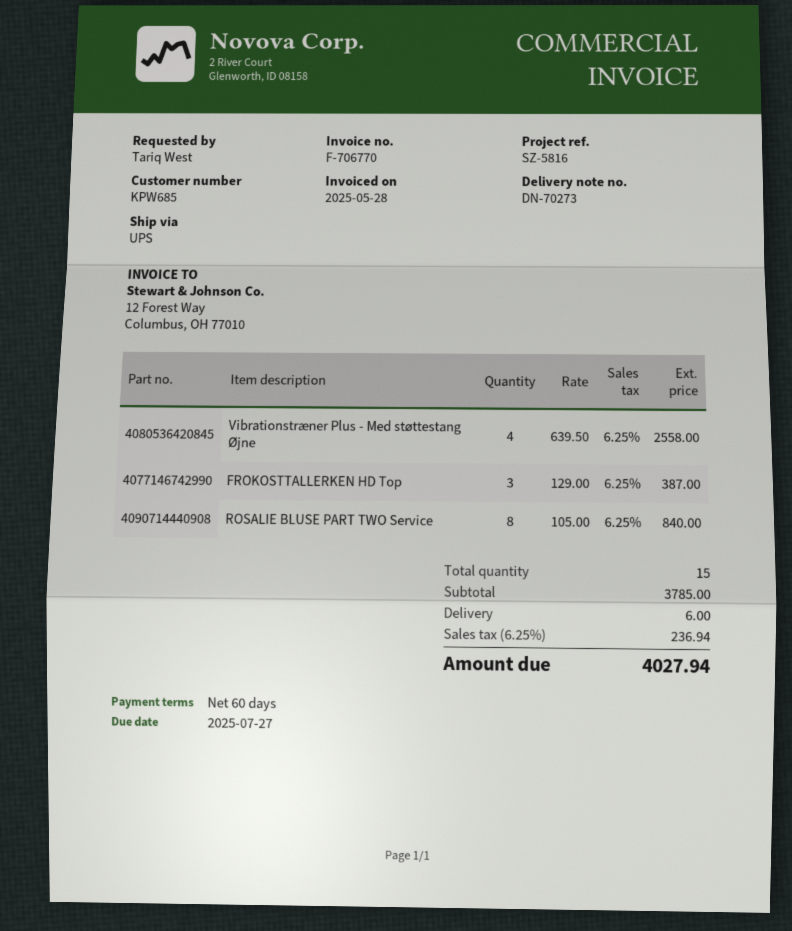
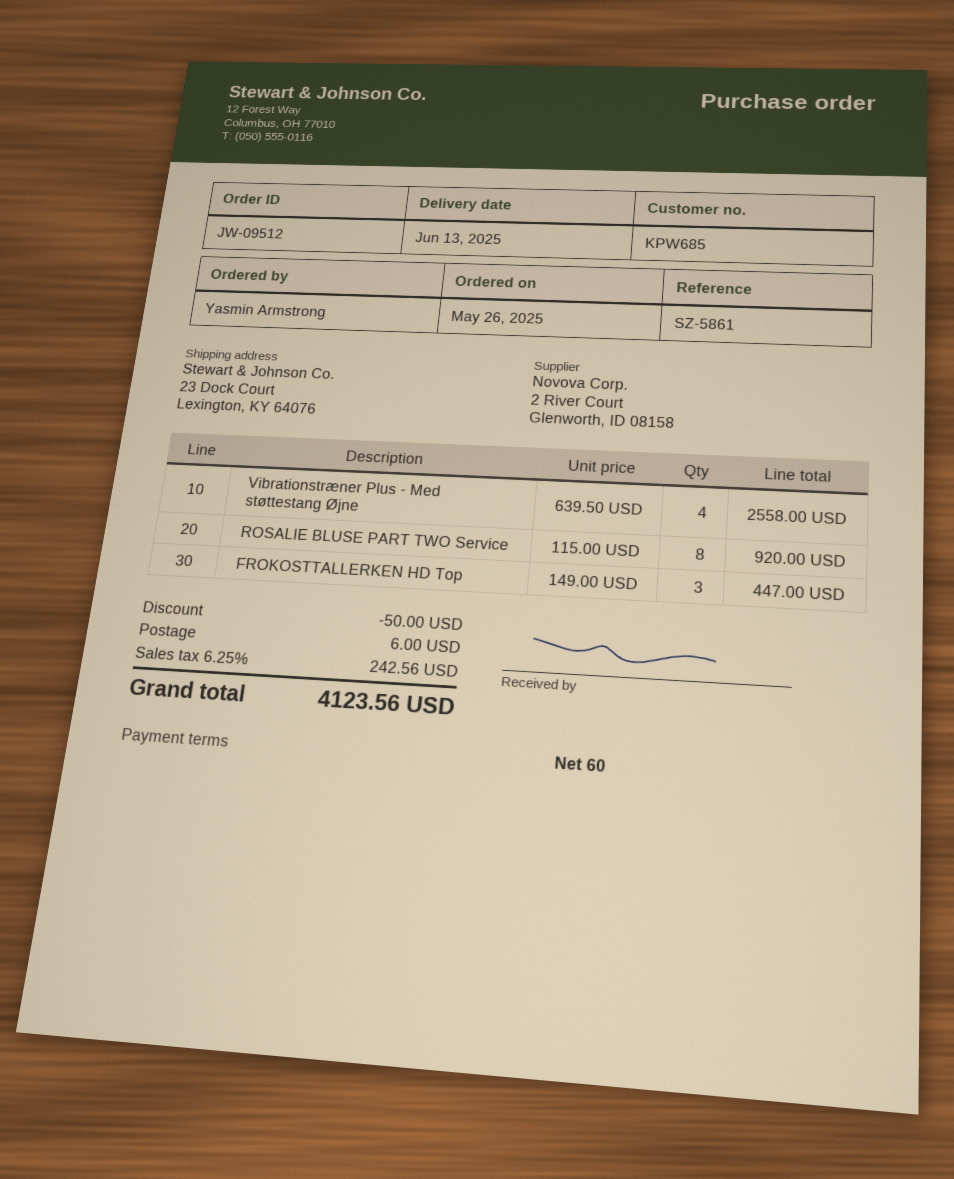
reference: SZ-5816 -> SZ-5861
ordered by: Tariq West -> Yasmin Armstrong
FROKOSTTALLERKEN HD Top: 3 x 129.00 = 387.00 -> 3 x 149.00 = 447.00
ROSALIE BLUSE PART TWO Service: 8 x 105.00 = 840.00 -> 8 x 115.00 = 920.00
discount: none -> 50.00
tax: 6.25% = 236.94 -> 6.25% = 242.56
total: 4027.94 -> 4123.56

